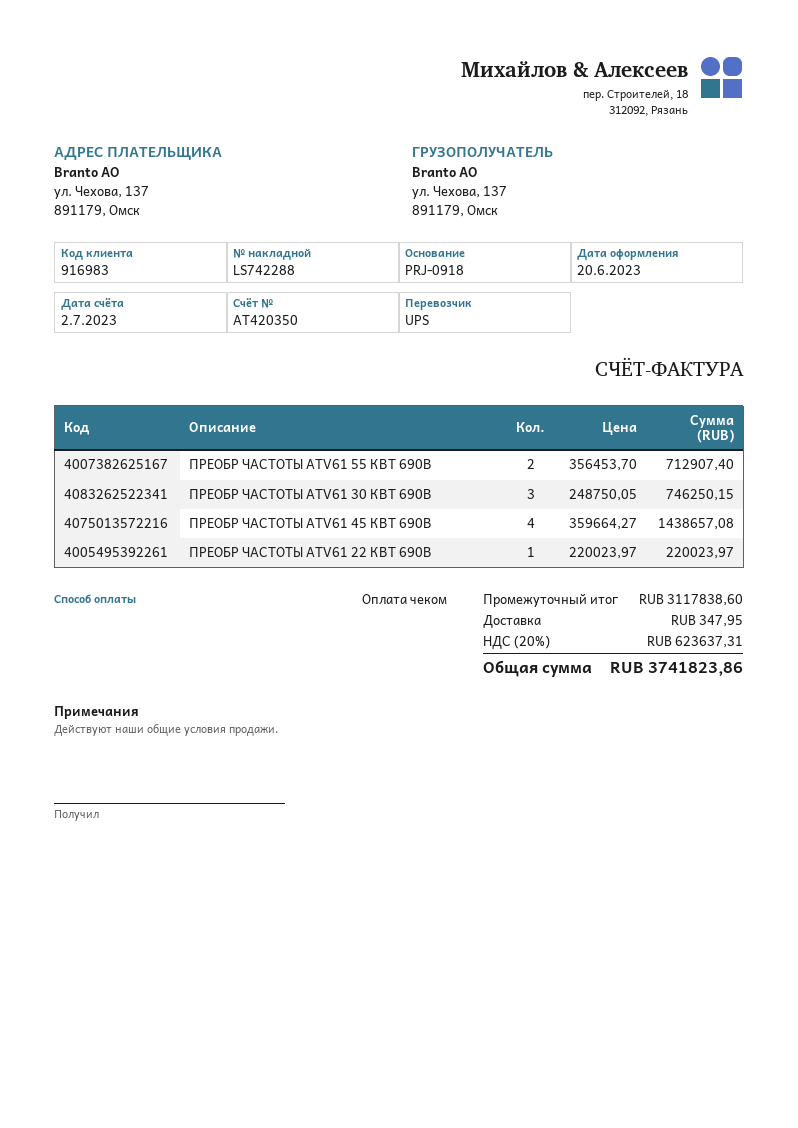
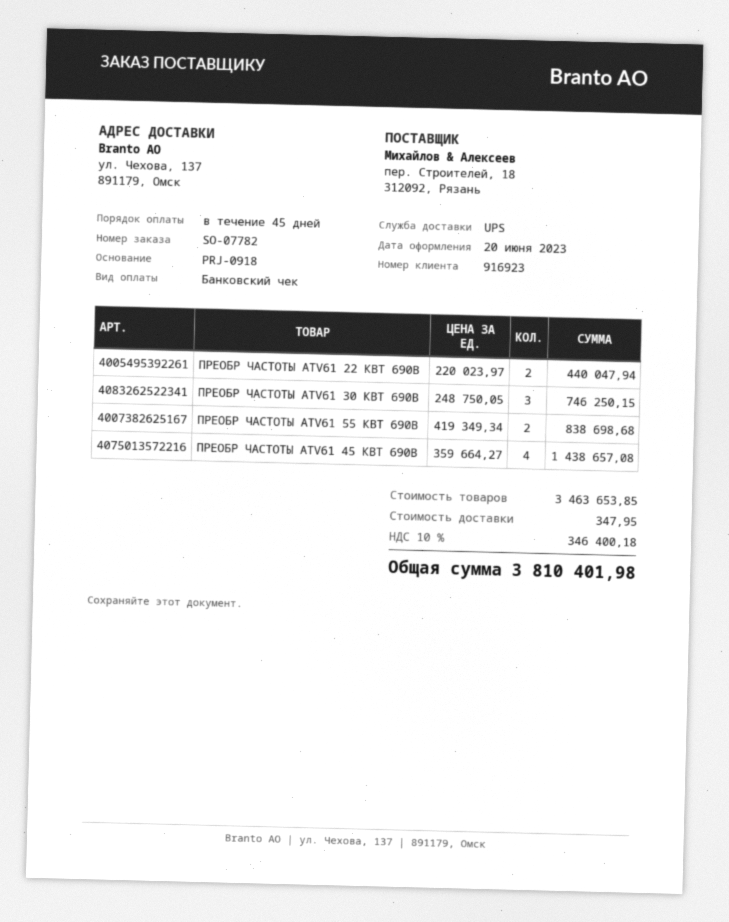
customer number: 916983 -> 916923
ПРЕОБР ЧАСТОТЫ ATV61 55 КВТ 690В: 2 x 356453.70 = 712907.40 -> 2 x 419349.34 = 838698.68
ПРЕОБР ЧАСТОТЫ ATV61 22 КВТ 690В: 1 x 220023.97 = 220023.97 -> 2 x 220023.97 = 440047.94
subtotal: 3117838.60 -> 3463653.85
tax: 20% = 623637.31 -> 10% = 346400.18
total: 3741823.86 -> 3810401.98

